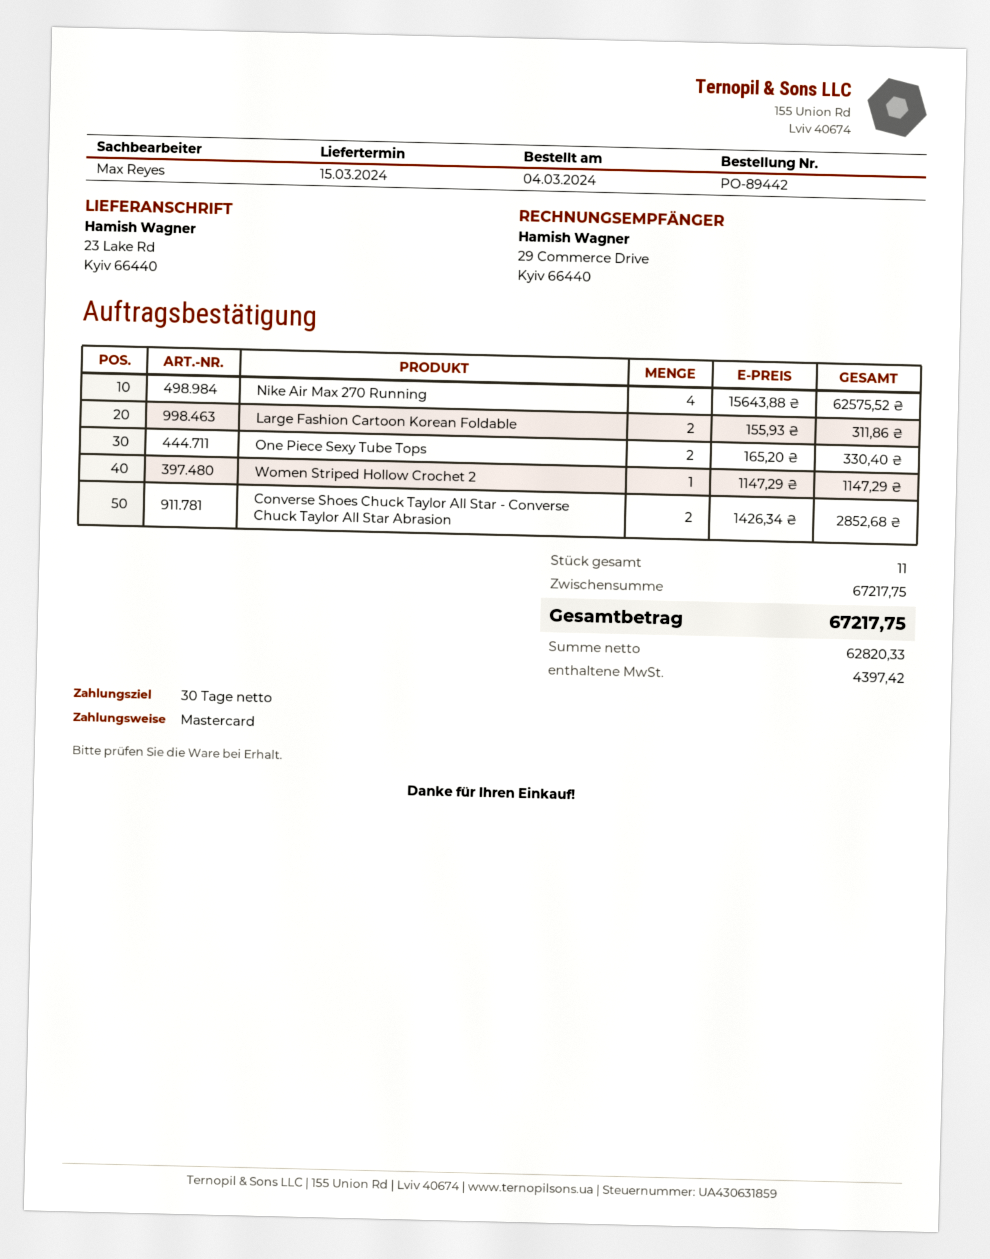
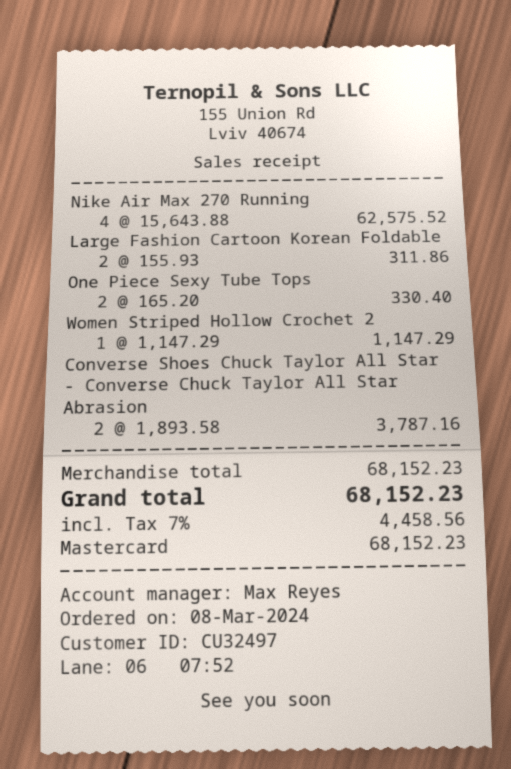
order date: 2024-03-04 -> 2024-03-08
Converse Shoes Chuck Taylor All Star - Converse Chuck Taylor All Star Abrasion: 2 x 1426.34 = 2852.68 -> 2 x 1893.58 = 3787.16
subtotal: 67217.75 -> 68152.23
tax: 4397.42 -> 4458.56
total: 67217.75 -> 68152.23

